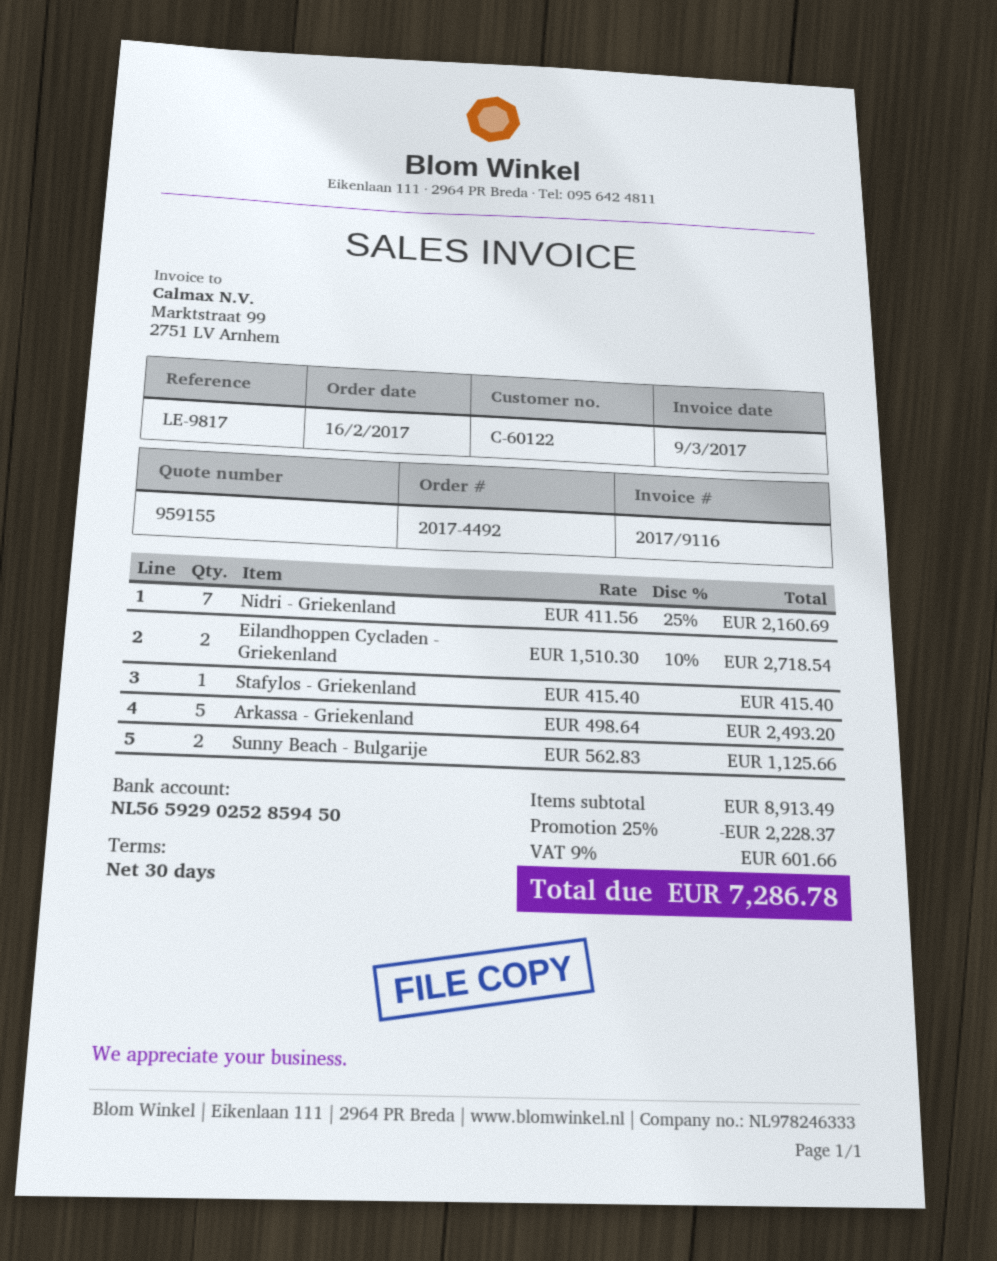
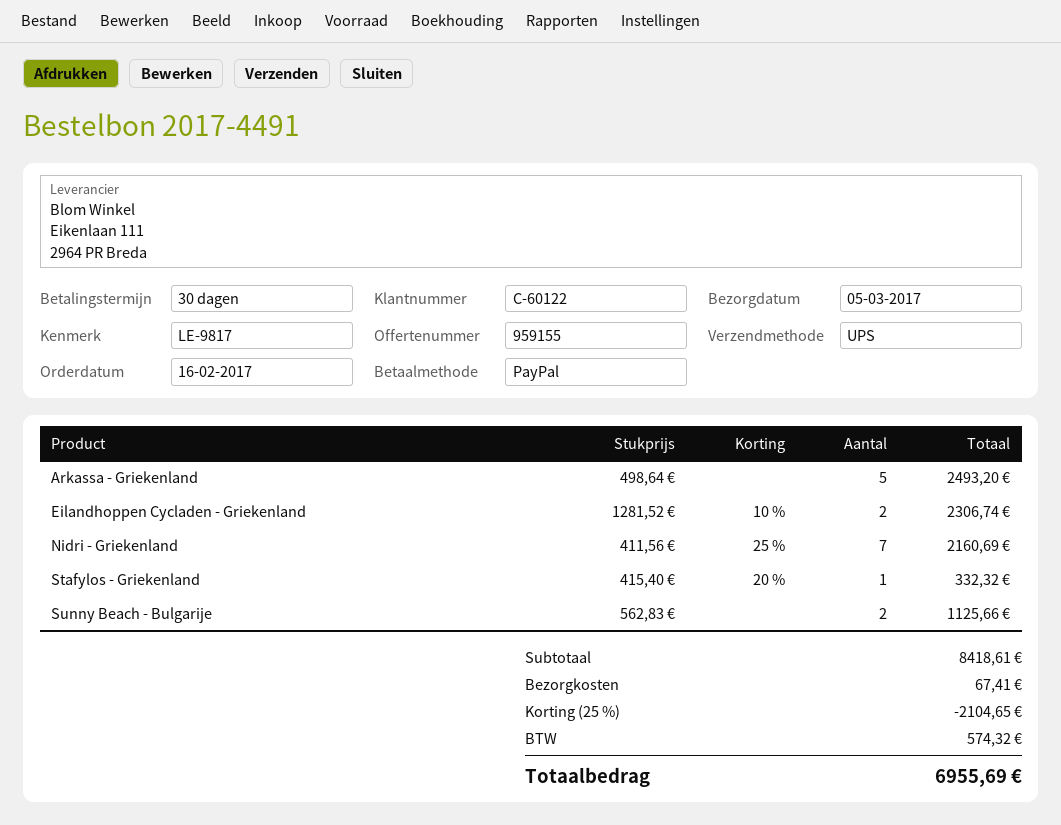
order number: 2017-4492 -> 2017-4491
Eilandhoppen Cycladen - Griekenland: 2 x 1510.30 - 10% = 2718.54 -> 2 x 1281.52 - 10% = 2306.74
Stafylos - Griekenland: 1 x 415.40 = 415.40 -> 1 x 415.40 - 20% = 332.32
subtotal: 8913.49 -> 8418.61
discount: 25% = 2228.37 -> 25% = 2104.65
shipping: none -> 67.41
tax: 601.66 -> 574.32
total: 7286.78 -> 6955.69

